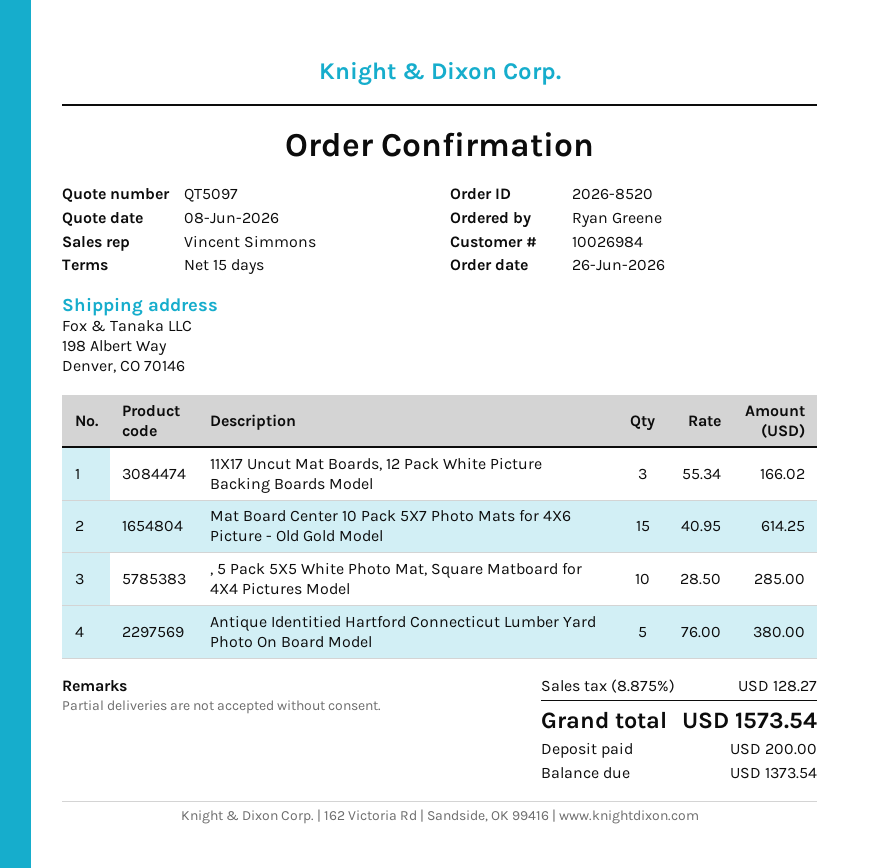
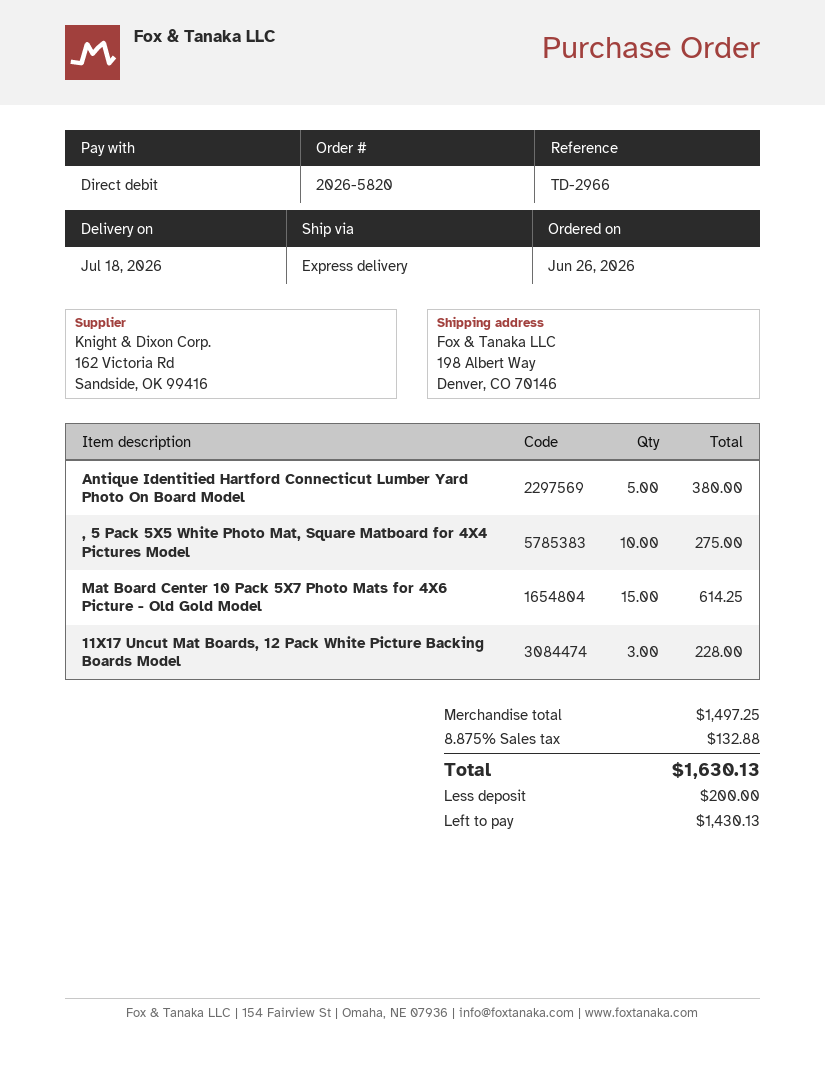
order number: 2026-8520 -> 2026-5820
11X17 Uncut Mat Boards, 12 Pack White Picture Backing Boards Model: 3 for 166.02 -> 3 for 228.00
, 5 Pack 5X5 White Photo Mat, Square Matboard for 4X4 Pictures Model: 10 for 285.00 -> 10 for 275.00
tax: 8.875% = 128.27 -> 8.875% = 132.88
total: 1573.54 -> 1630.13
balance: 1373.54 -> 1430.13

